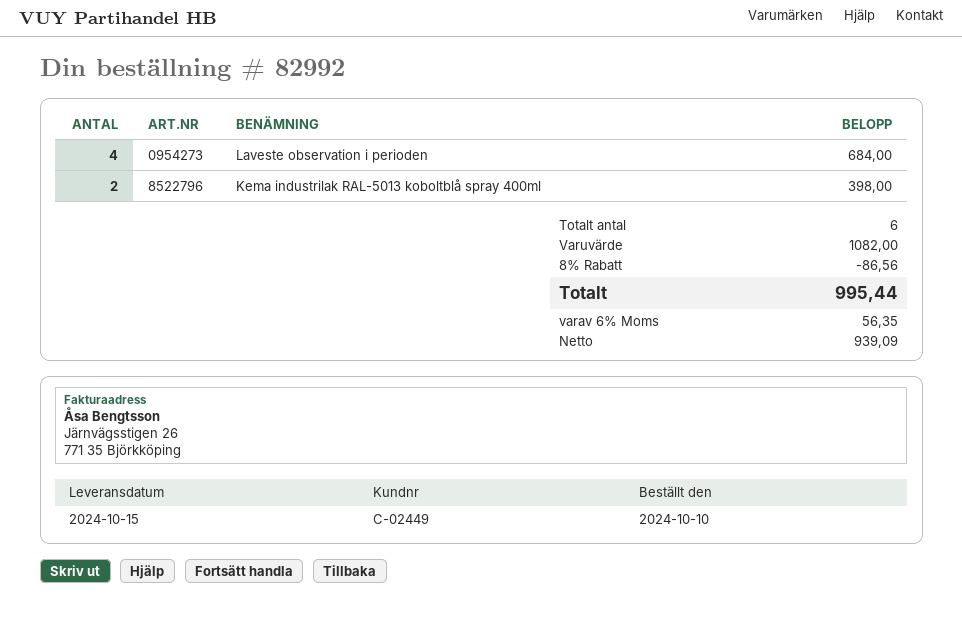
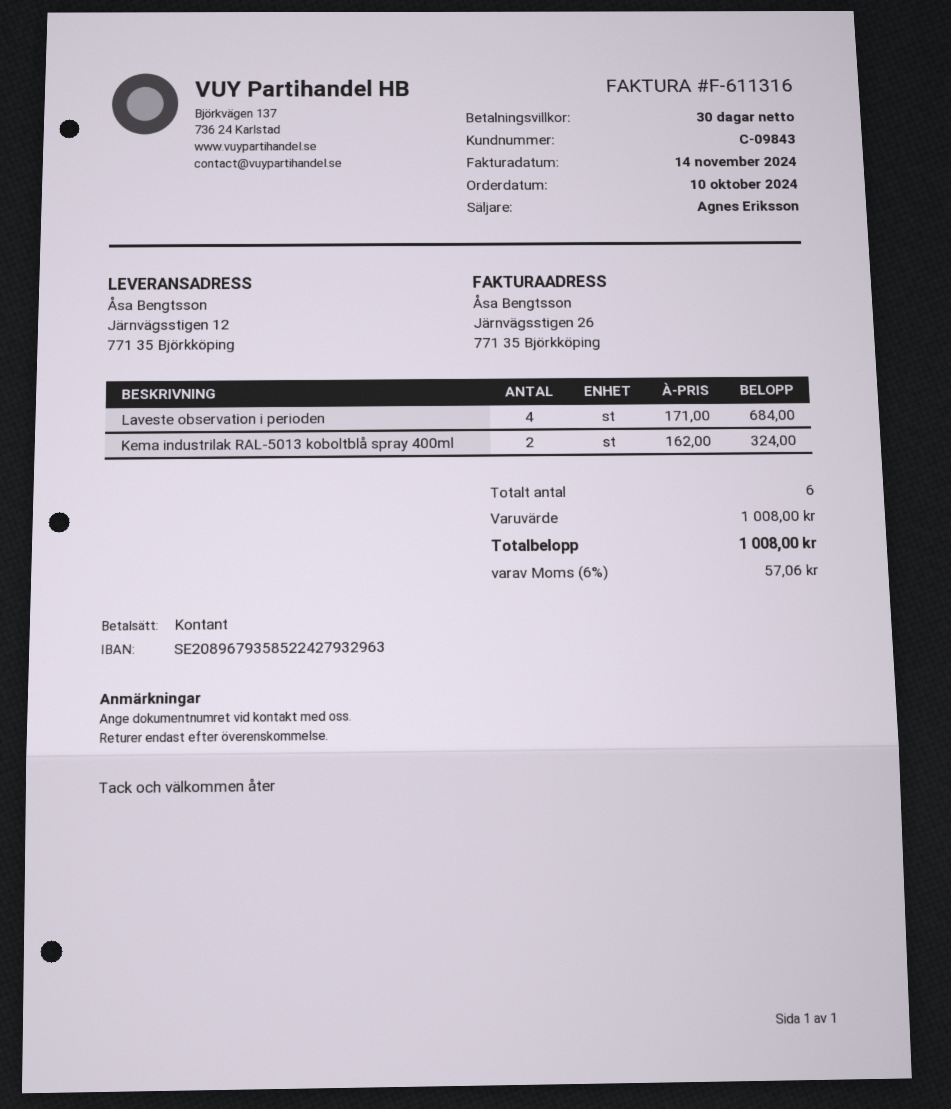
customer number: C-02449 -> C-09843
Kema industrilak RAL-5013 koboltblå spray 400ml: 2 for 398.00 -> 2 for 324.00
subtotal: 1082.00 -> 1008.00
discount: 8% = 86.56 -> none
tax: 6% = 56.35 -> 6% = 57.06
total: 995.44 -> 1008.00

